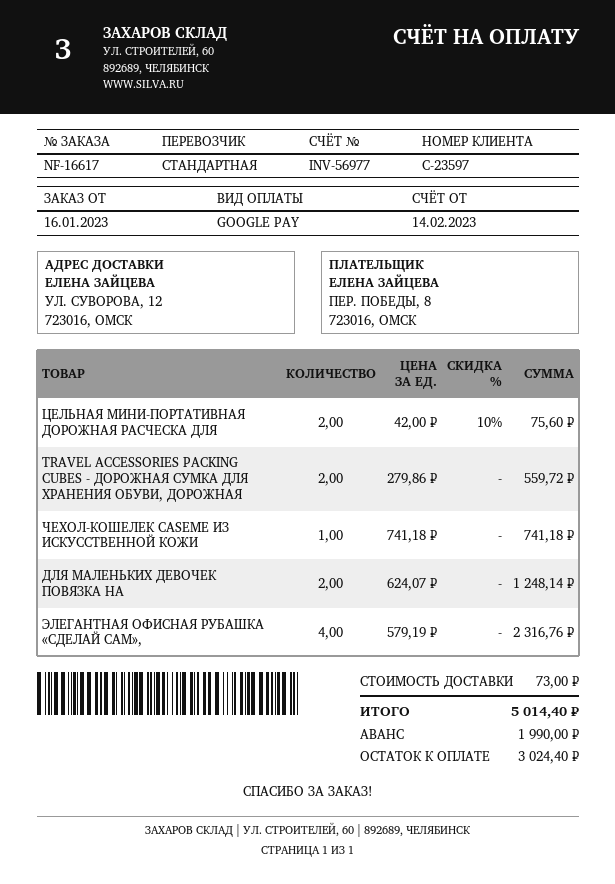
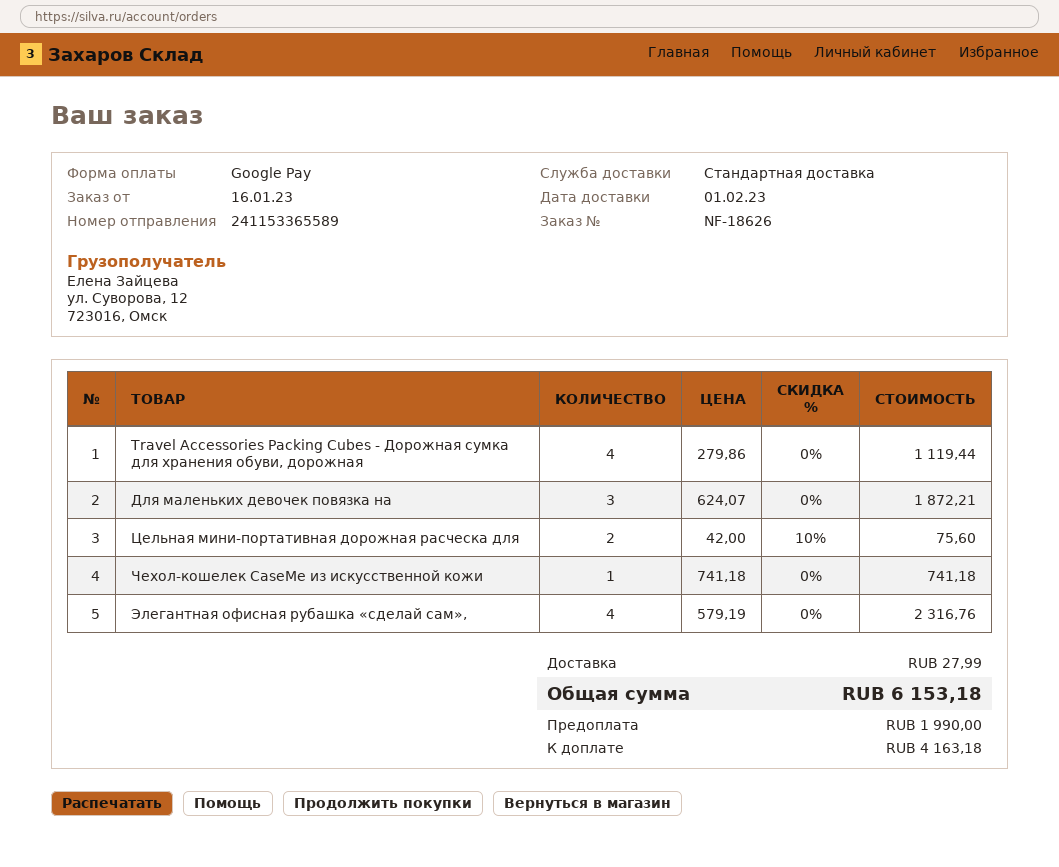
order number: NF-16617 -> NF-18626
TRAVEL ACCESSORIES PACKING CUBES - ДОРОЖНАЯ СУМКА ДЛЯ ХРАНЕНИЯ ОБУВИ, ДОРОЖНАЯ: 2 x 279.86 = 559.72 -> 4 x 279.86 = 1119.44
ДЛЯ МАЛЕНЬКИХ ДЕВОЧЕК ПОВЯЗКА НА: 2 x 624.07 = 1248.14 -> 3 x 624.07 = 1872.21
shipping: 73.00 -> 27.99
total: 5014.40 -> 6153.18
balance: 3024.40 -> 4163.18

